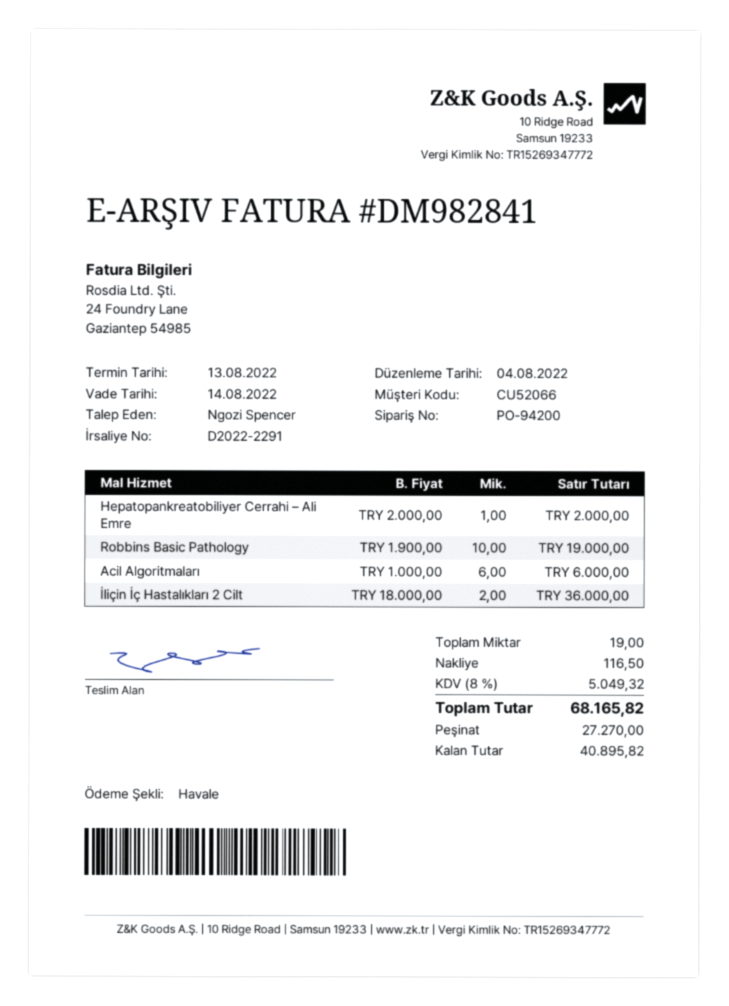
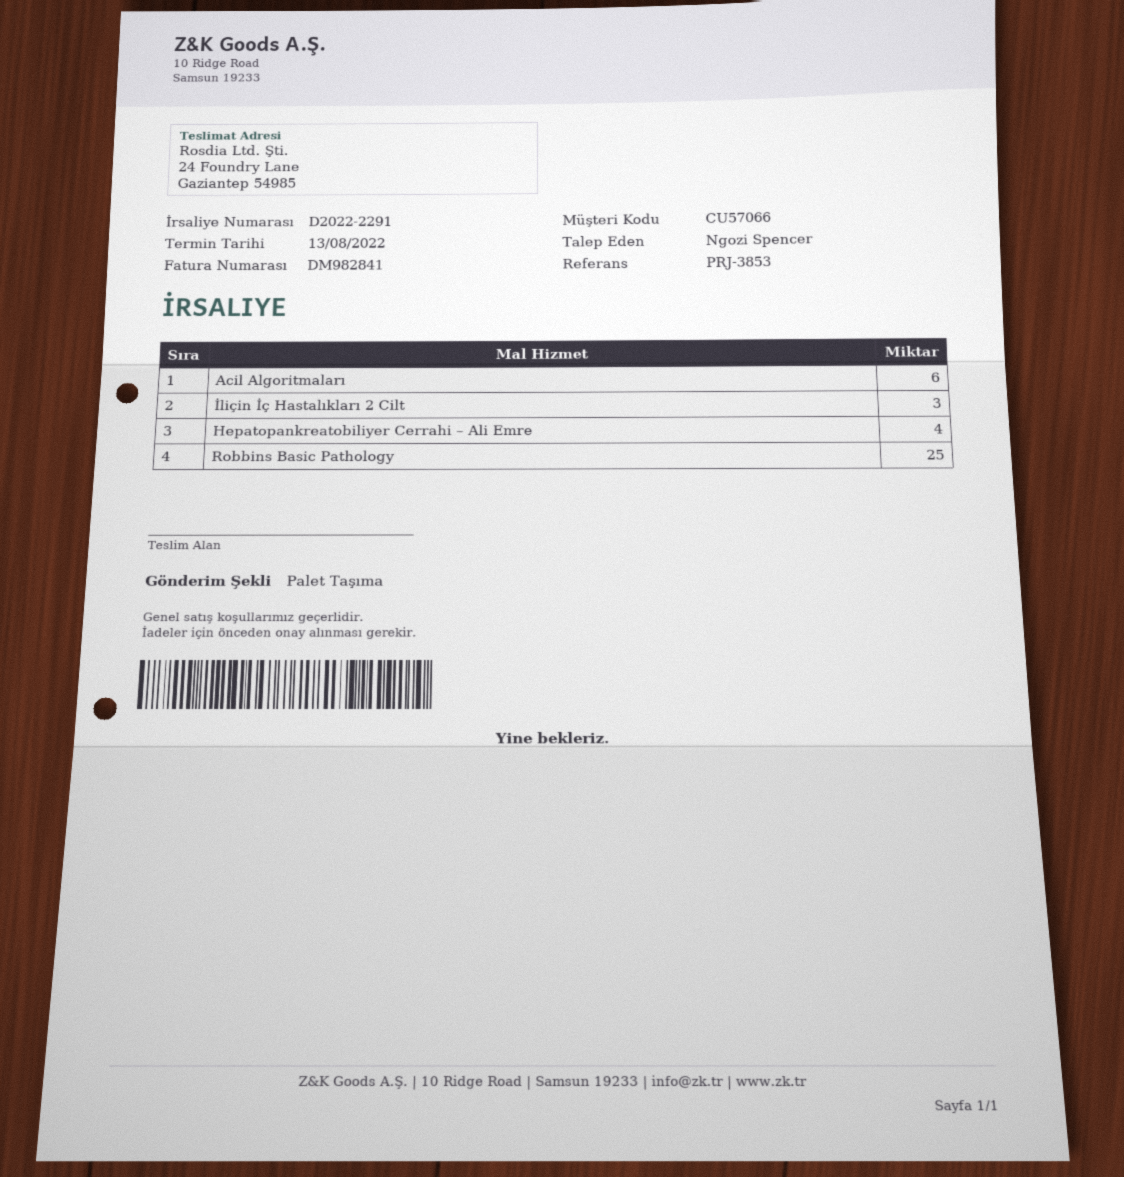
customer number: CU52066 -> CU57066
Hepatopankreatobiliyer Cerrahi – Ali Emre: 1 -> 4
Robbins Basic Pathology: 10 -> 25
İliçin İç Hastalıkları 2 Cilt: 2 -> 3

